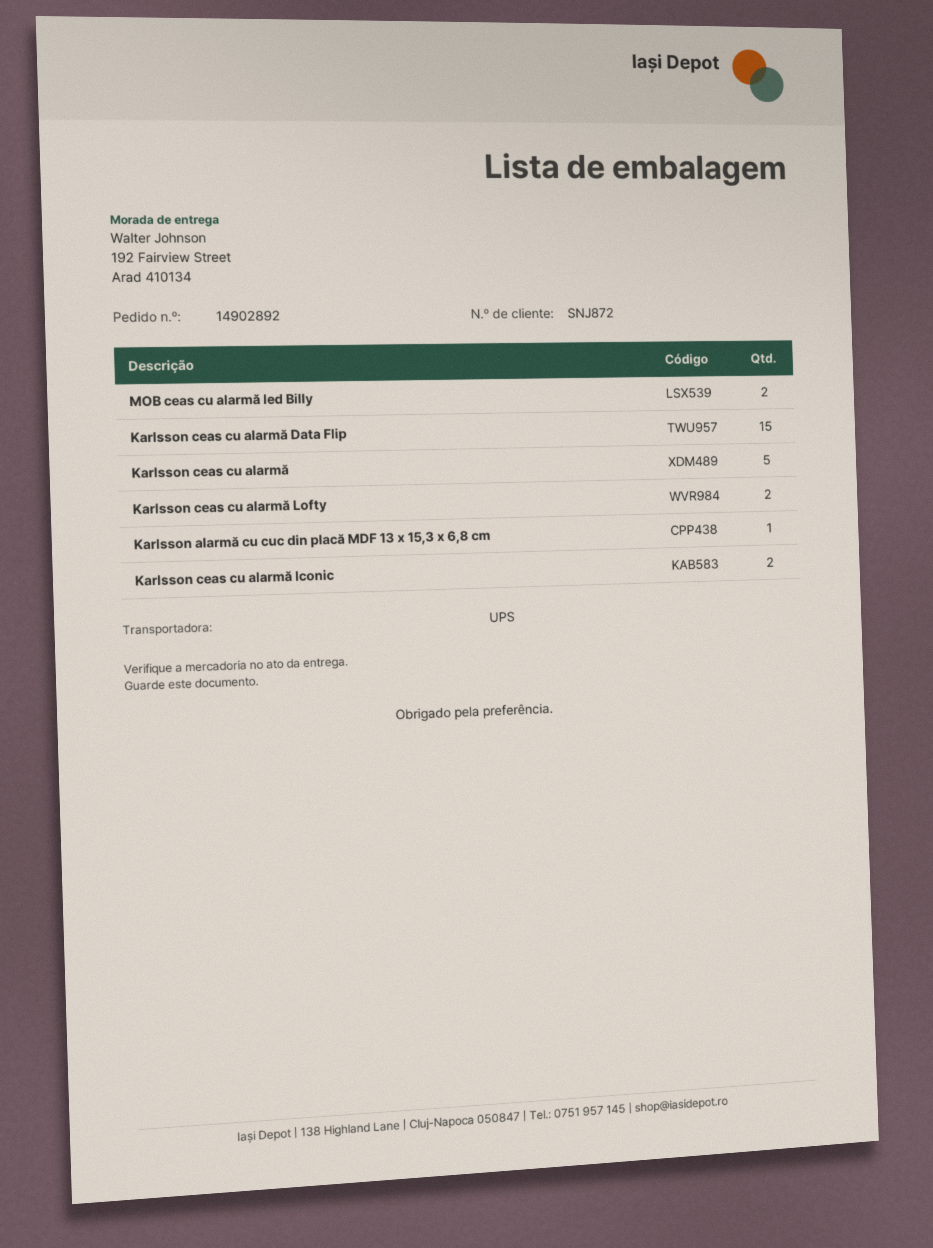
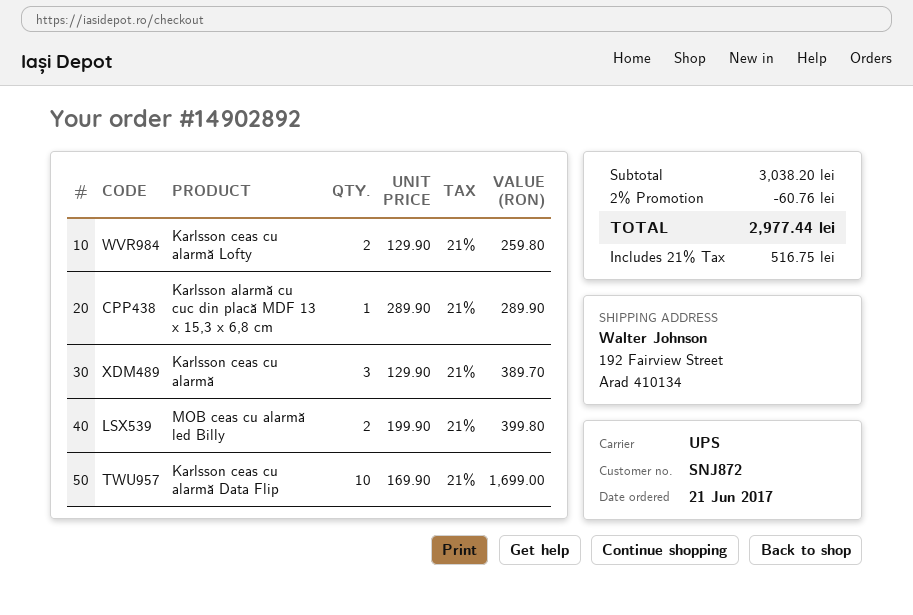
Karlsson ceas cu alarmă Data Flip: 15 -> 10
Karlsson ceas cu alarmă: 5 -> 3
Karlsson ceas cu alarmă Iconic: 2 -> none

